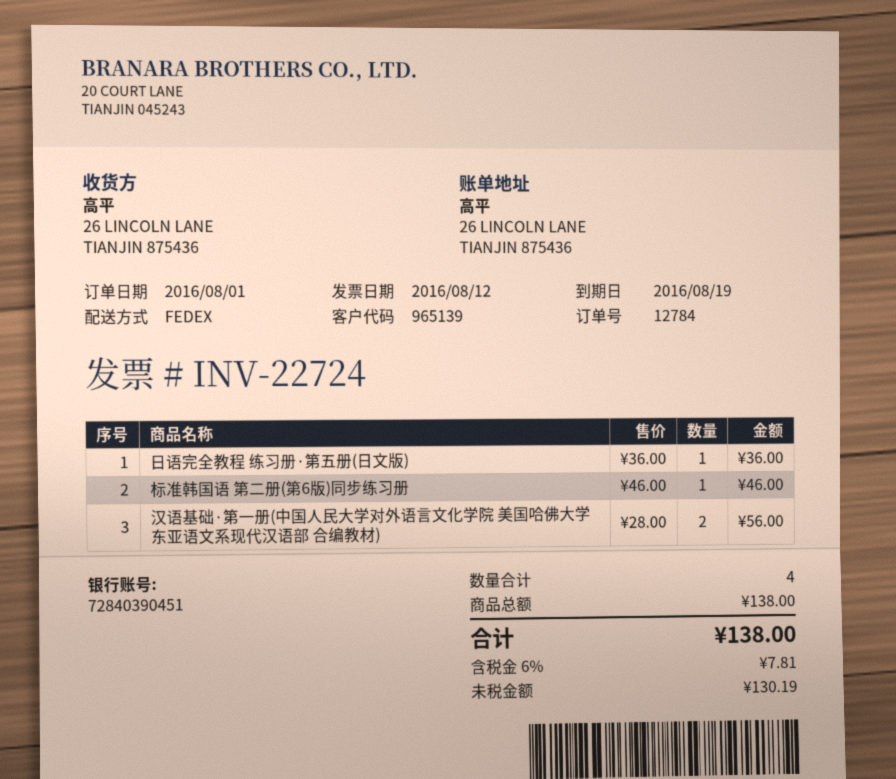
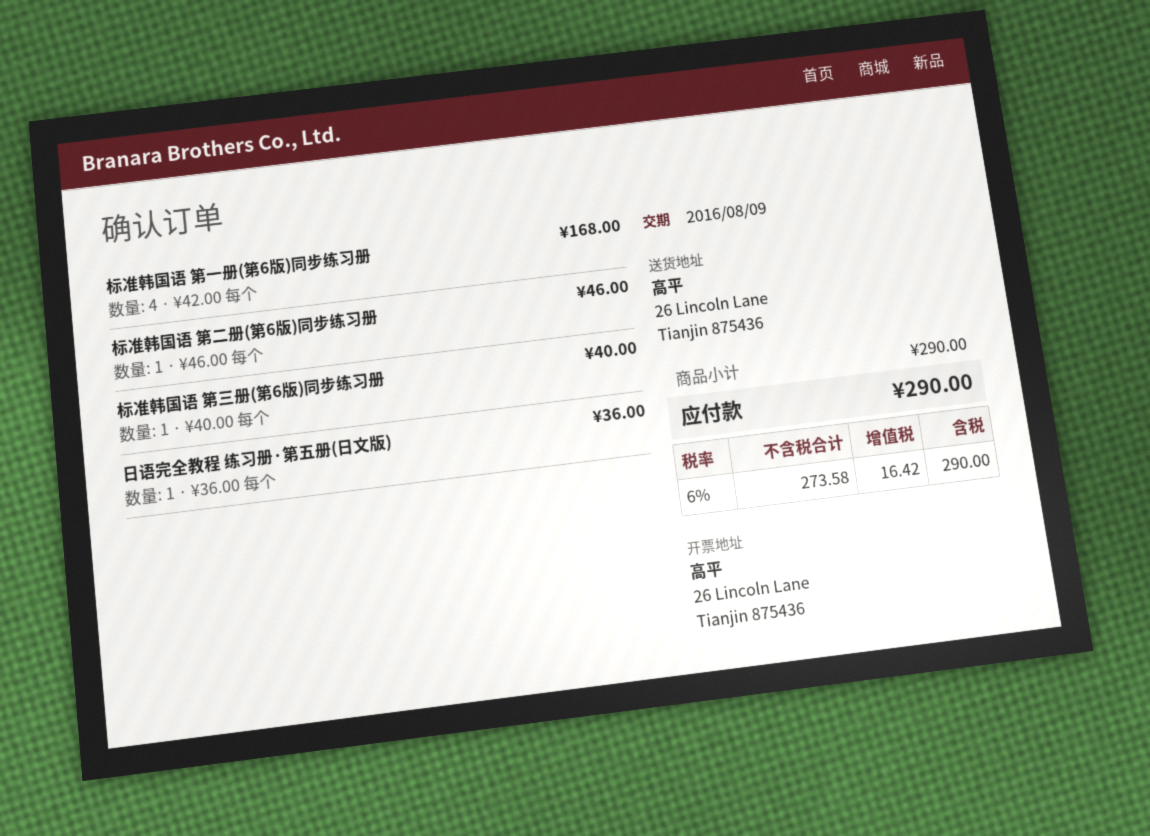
汉语基础·第一册(中国人民大学对外语言文化学院 美国哈佛大学东亚语文系现代汉语部 合编教材): 2 x 28.00 = 56.00 -> none
标准韩国语 第一册(第6版)同步练习册: none -> 4 x 42.00 = 168.00
标准韩国语 第三册(第6版)同步练习册: none -> 1 x 40.00 = 40.00
subtotal: 138.00 -> 290.00
net: 130.19 -> 273.58
tax: 6% = 7.81 -> 6% = 16.42
total: 138.00 -> 290.00

